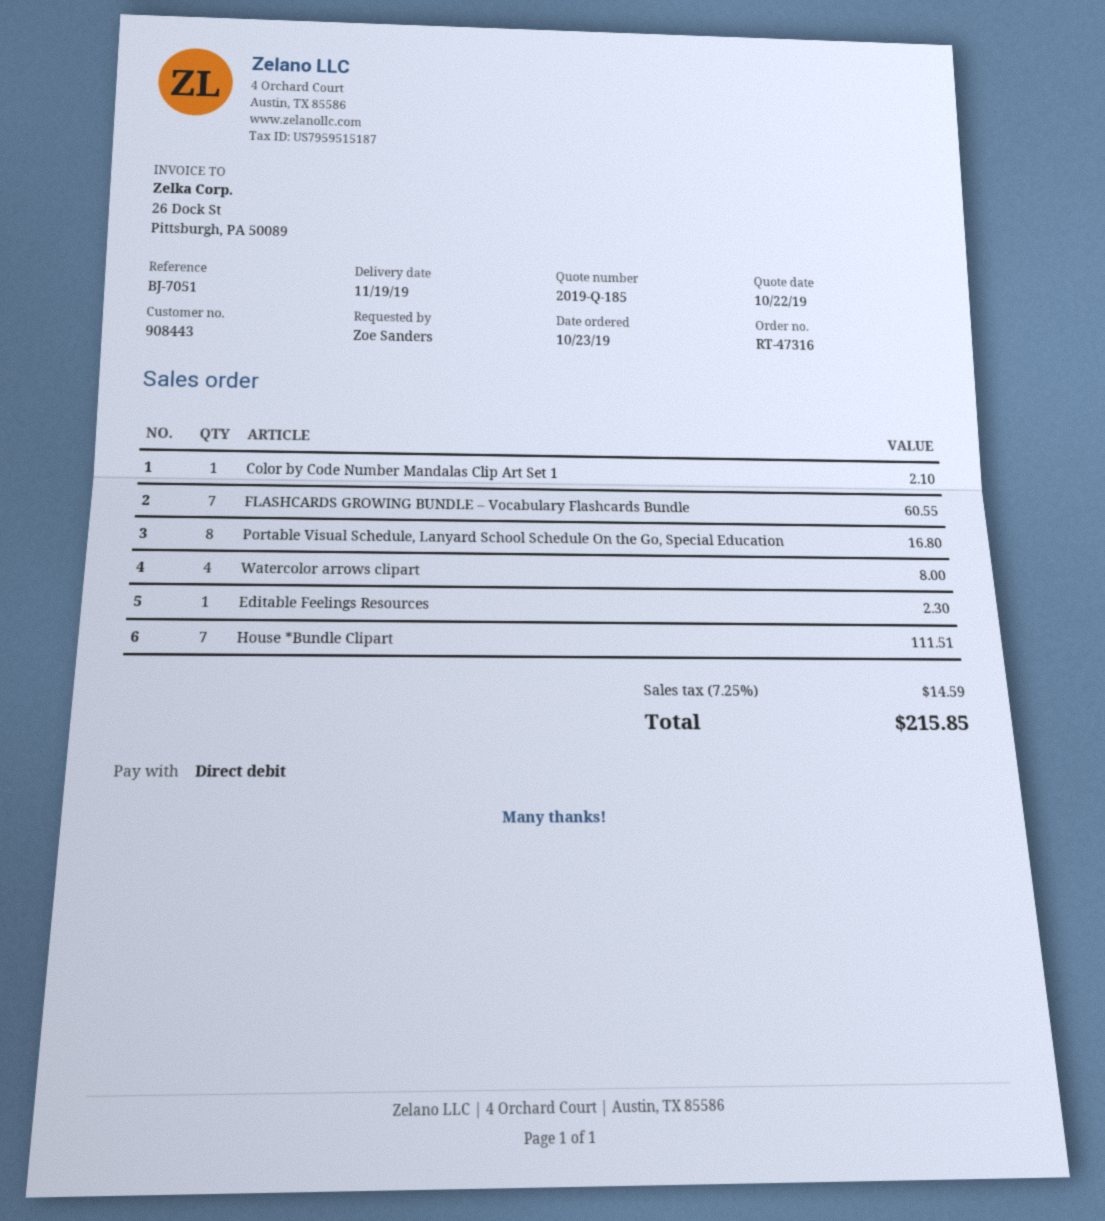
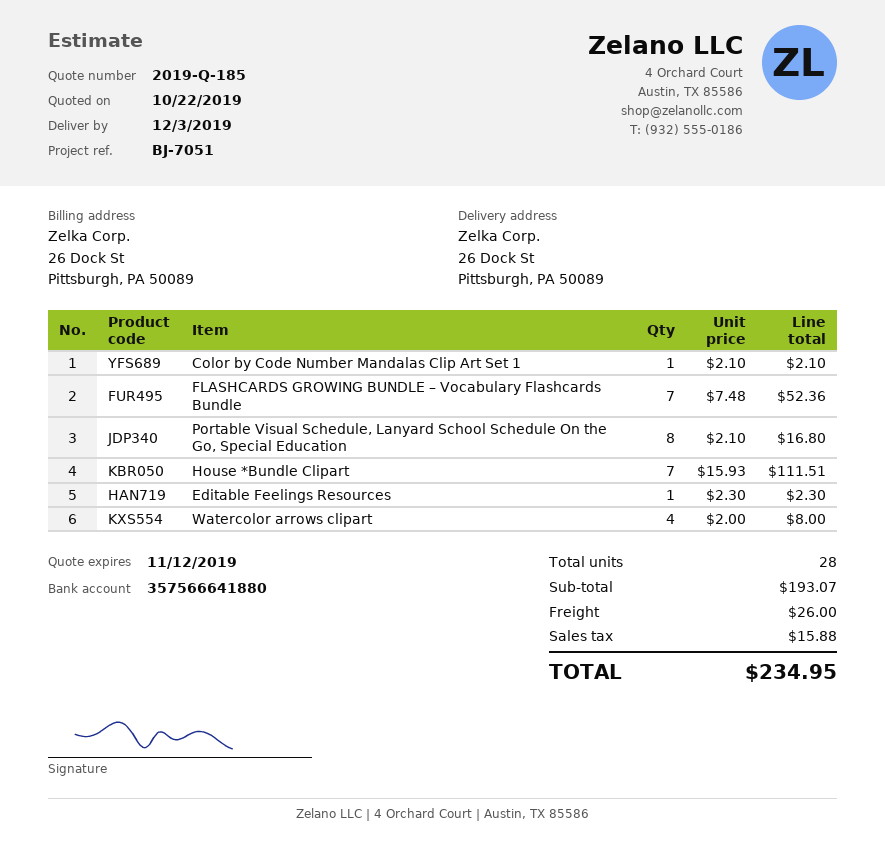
delivery date: 2019-11-19 -> 2019-12-03
FLASHCARDS GROWING BUNDLE – Vocabulary Flashcards Bundle: 7 for 60.55 -> 7 for 52.36
shipping: none -> 26.00
tax: 14.59 -> 15.88
total: 215.85 -> 234.95

